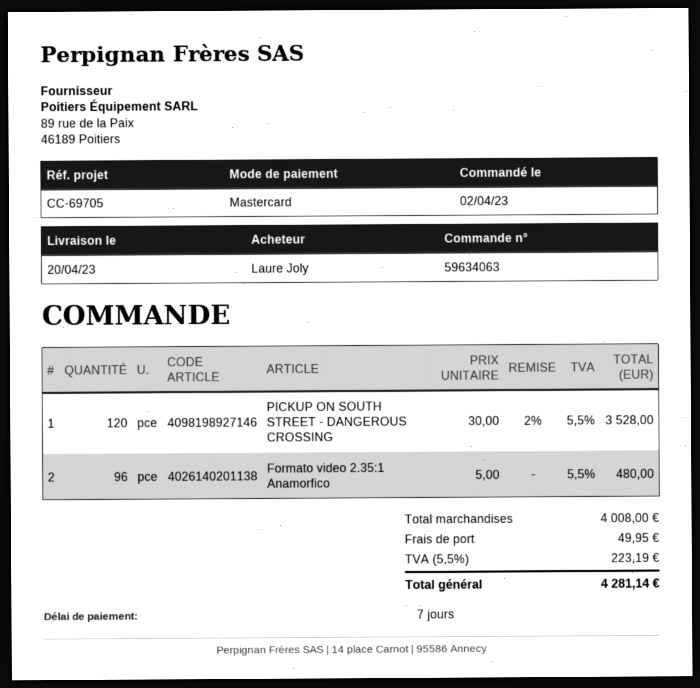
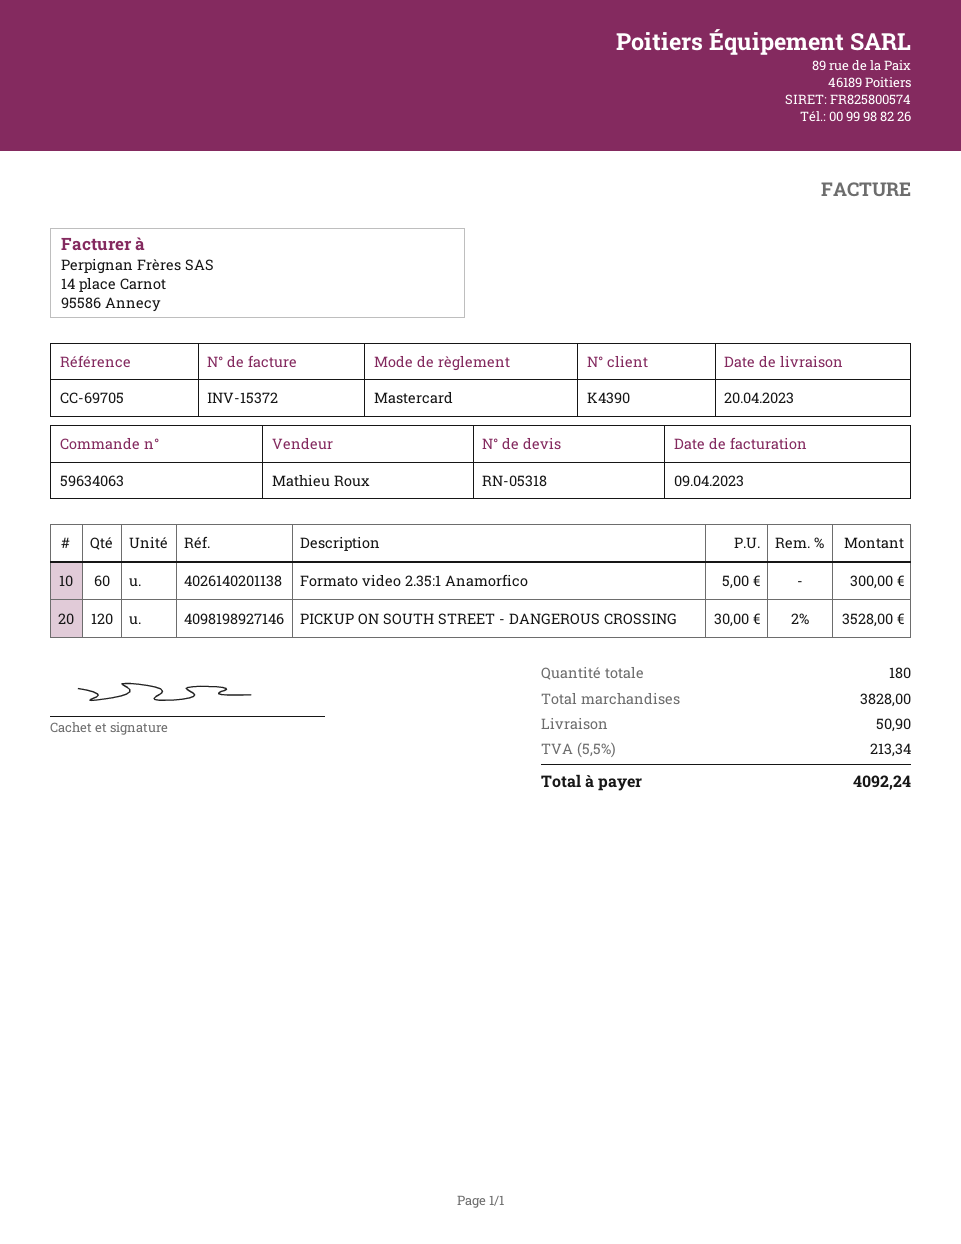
Formato video 2.35:1 Anamorfico: 96 x 5.00 = 480.00 -> 60 x 5.00 = 300.00
subtotal: 4008.00 -> 3828.00
shipping: 49.95 -> 50.90
tax: 5.5% = 223.19 -> 5.5% = 213.34
total: 4281.14 -> 4092.24

